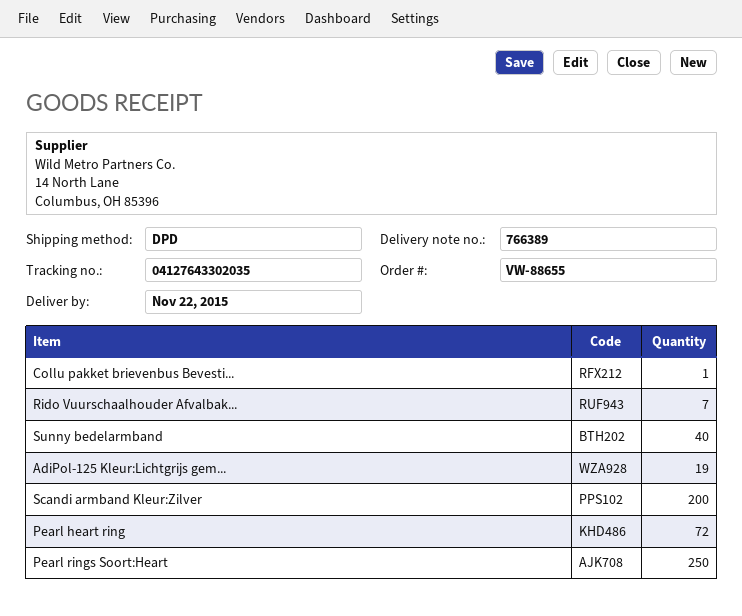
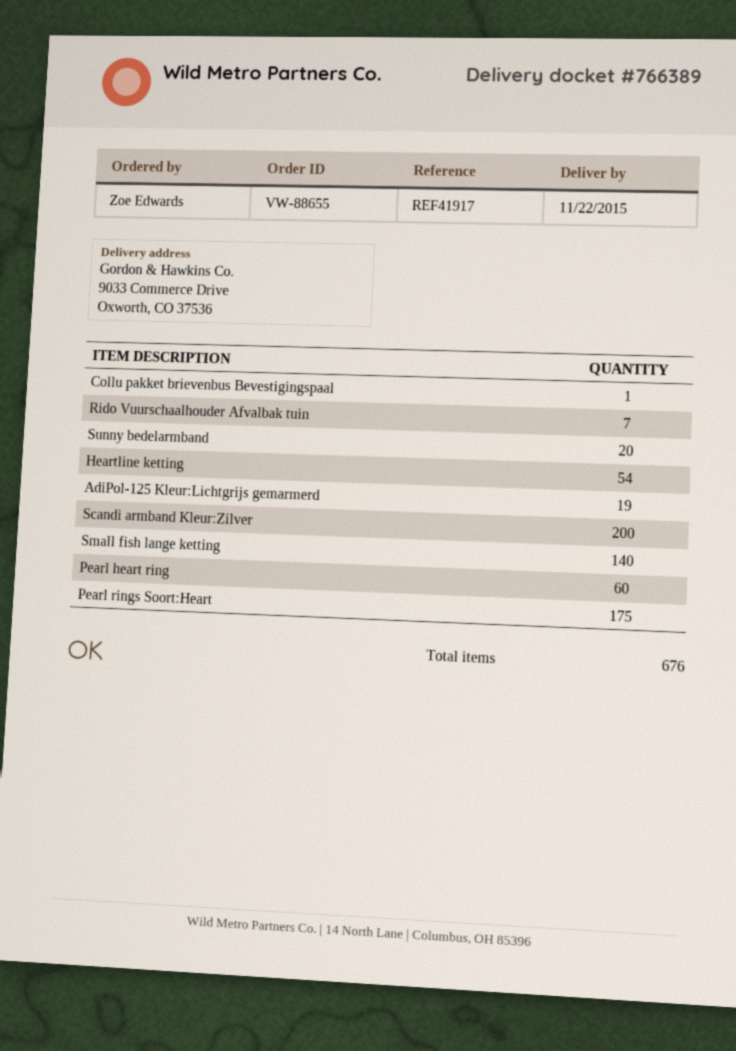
Sunny bedelarmband: 40 -> 20
Pearl heart ring: 72 -> 60
Pearl rings Soort:Heart: 250 -> 175
Heartline ketting: none -> 54
Small fish lange ketting: none -> 140

